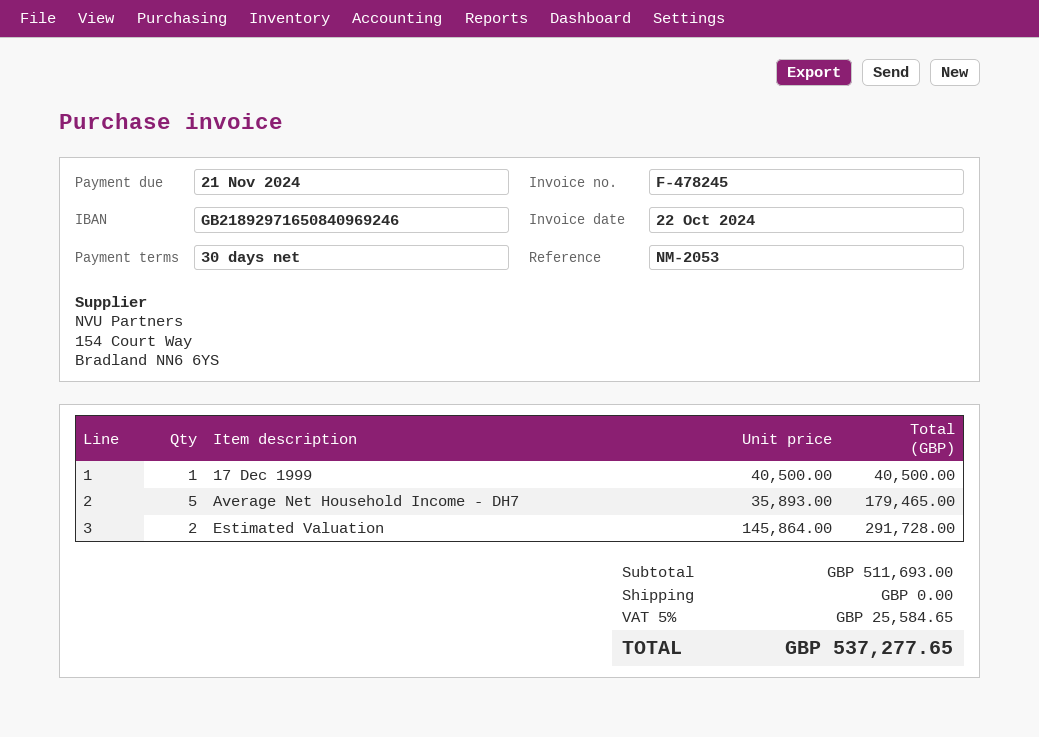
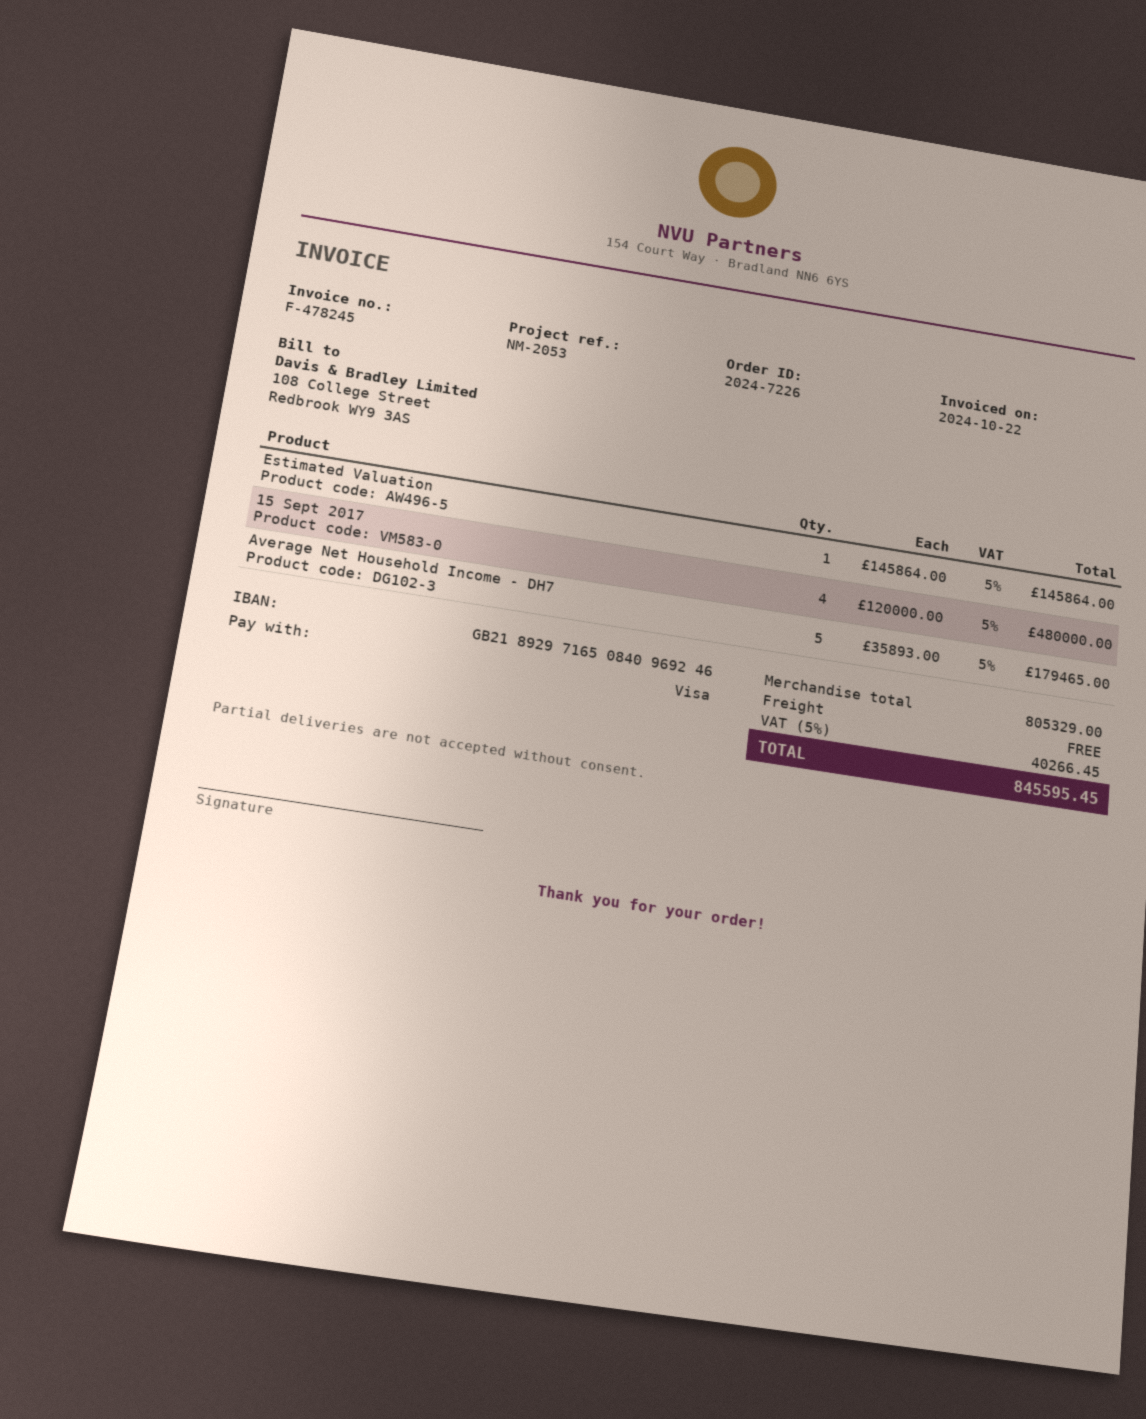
17 Dec 1999: 1 x 40500.00 = 40500.00 -> none
Estimated Valuation: 2 x 145864.00 = 291728.00 -> 1 x 145864.00 = 145864.00
15 Sept 2017: none -> 4 x 120000.00 = 480000.00
subtotal: 511693.00 -> 805329.00
tax: 5% = 25584.65 -> 5% = 40266.45
total: 537277.65 -> 845595.45

